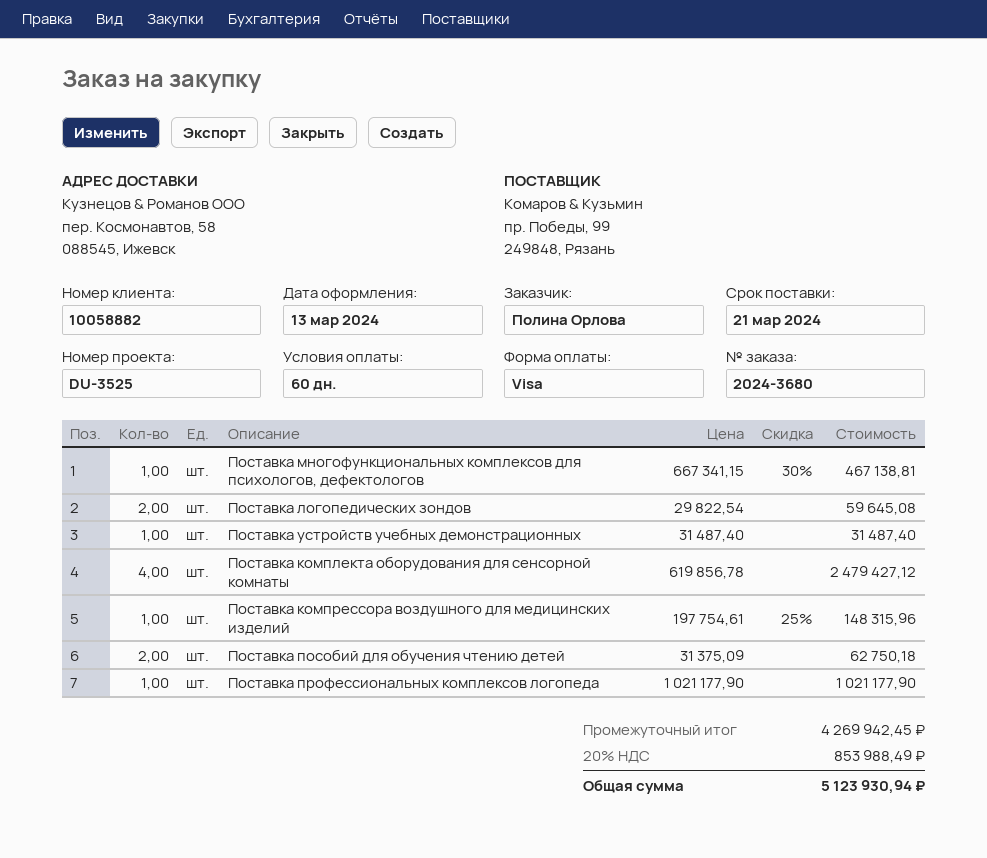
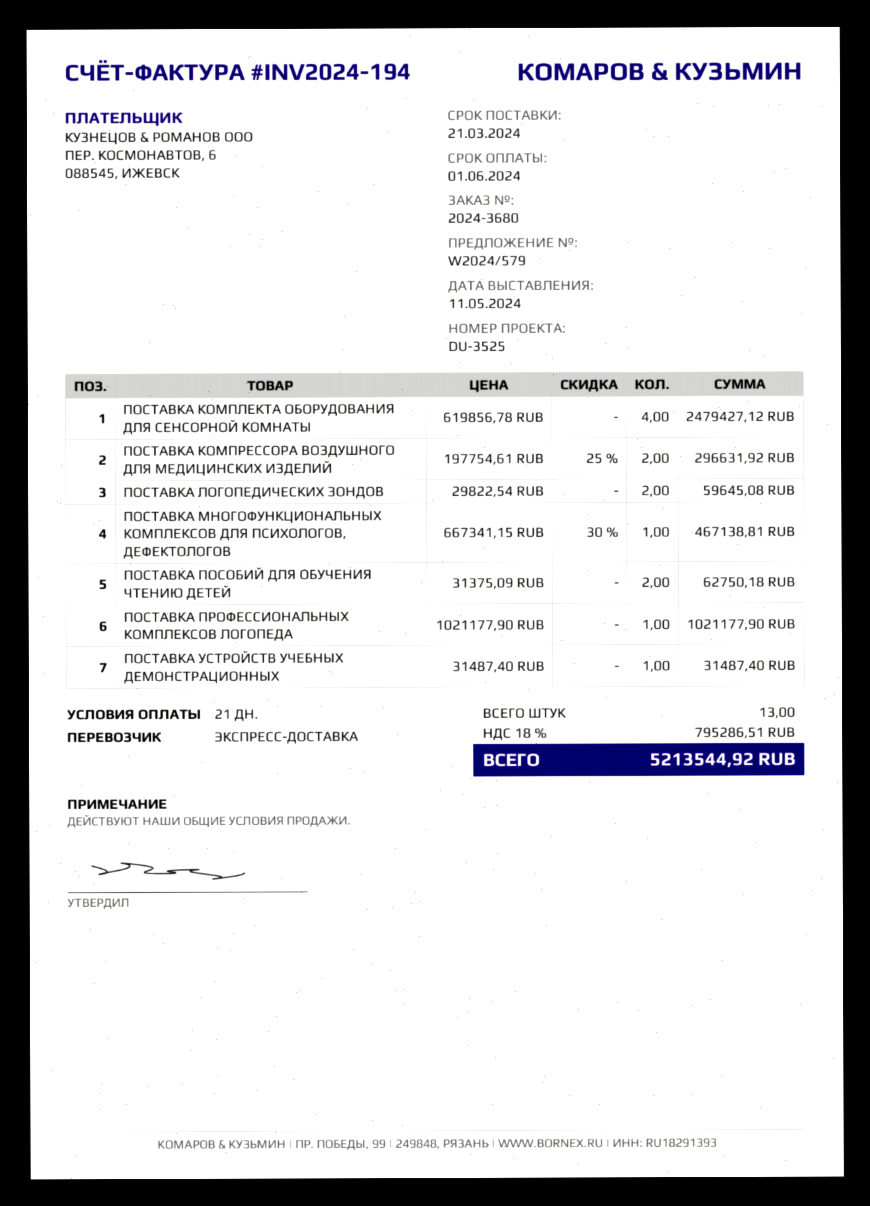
payment terms: 60 days -> 21 days
Поставка компрессора воздушного для медицинских изделий: 1 x 197754.61 - 25% = 148315.96 -> 2 x 197754.61 - 25% = 296631.92
tax: 20% = 853988.49 -> 18% = 795286.51
total: 5123930.94 -> 5213544.92

